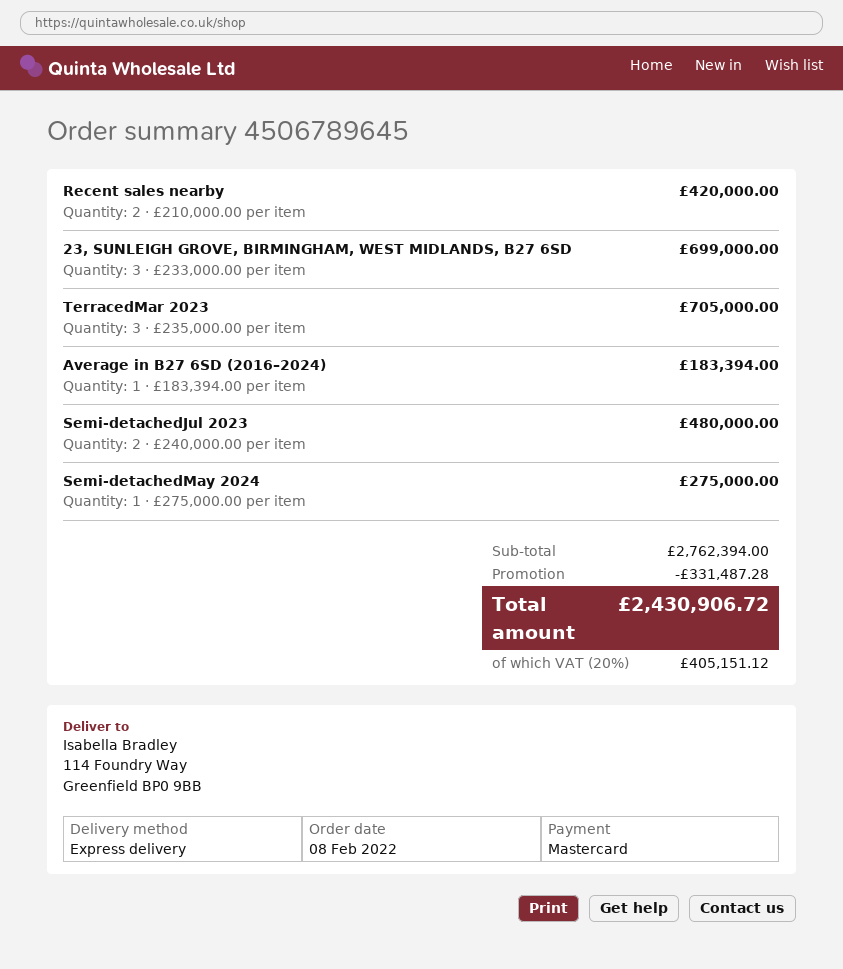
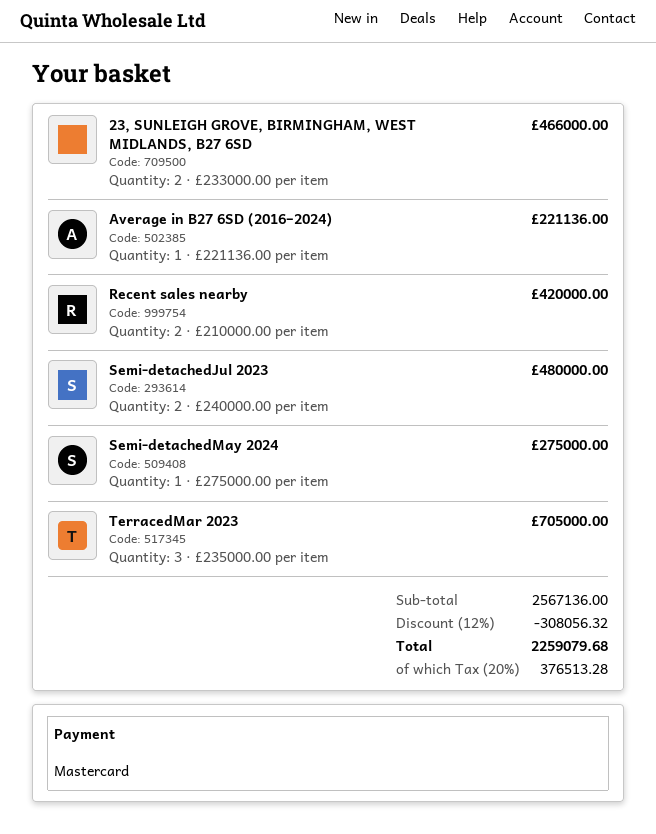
23, SUNLEIGH GROVE, BIRMINGHAM, WEST MIDLANDS, B27 6SD: 3 x 233000.00 = 699000.00 -> 2 x 233000.00 = 466000.00
Average in B27 6SD (2016–2024): 1 x 183394.00 = 183394.00 -> 1 x 221136.00 = 221136.00
subtotal: 2762394.00 -> 2567136.00
discount: 331487.28 -> 308056.32
tax: 20% = 405151.12 -> 20% = 376513.28
total: 2430906.72 -> 2259079.68

